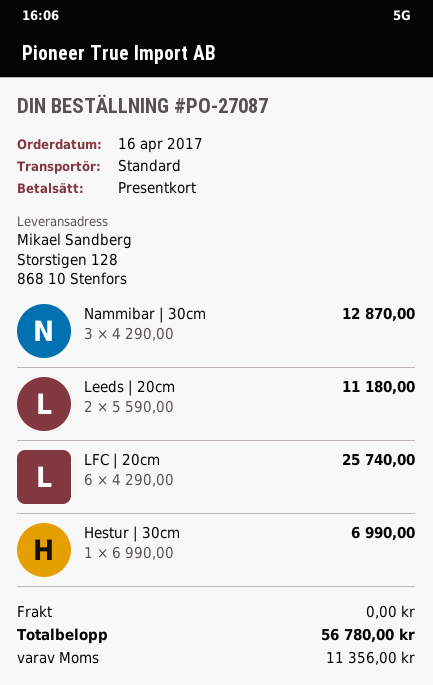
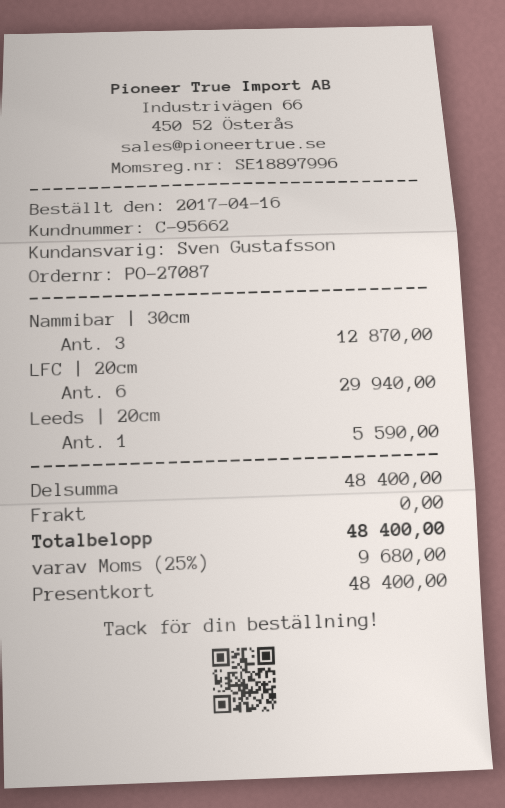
Leeds | 20cm: 2 for 11180.00 -> 1 for 5590.00
LFC | 20cm: 6 for 25740.00 -> 6 for 29940.00
Hestur | 30cm: 1 for 6990.00 -> none
tax: 11356.00 -> 9680.00
total: 56780.00 -> 48400.00

